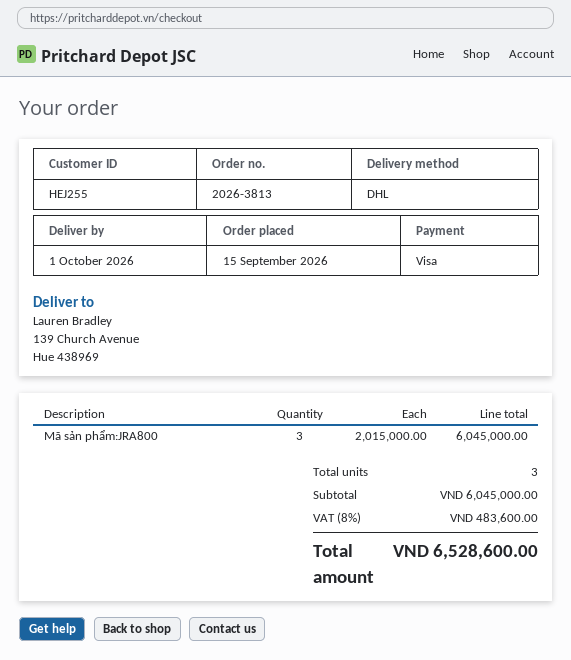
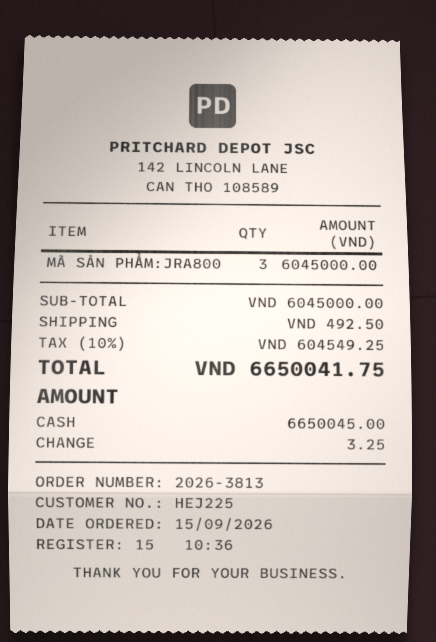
customer number: HEJ255 -> HEJ225
payment method: Visa -> cash
shipping: none -> 492.50
tax: 8% = 483600.00 -> 10% = 604549.25
total: 6528600.00 -> 6650041.75

